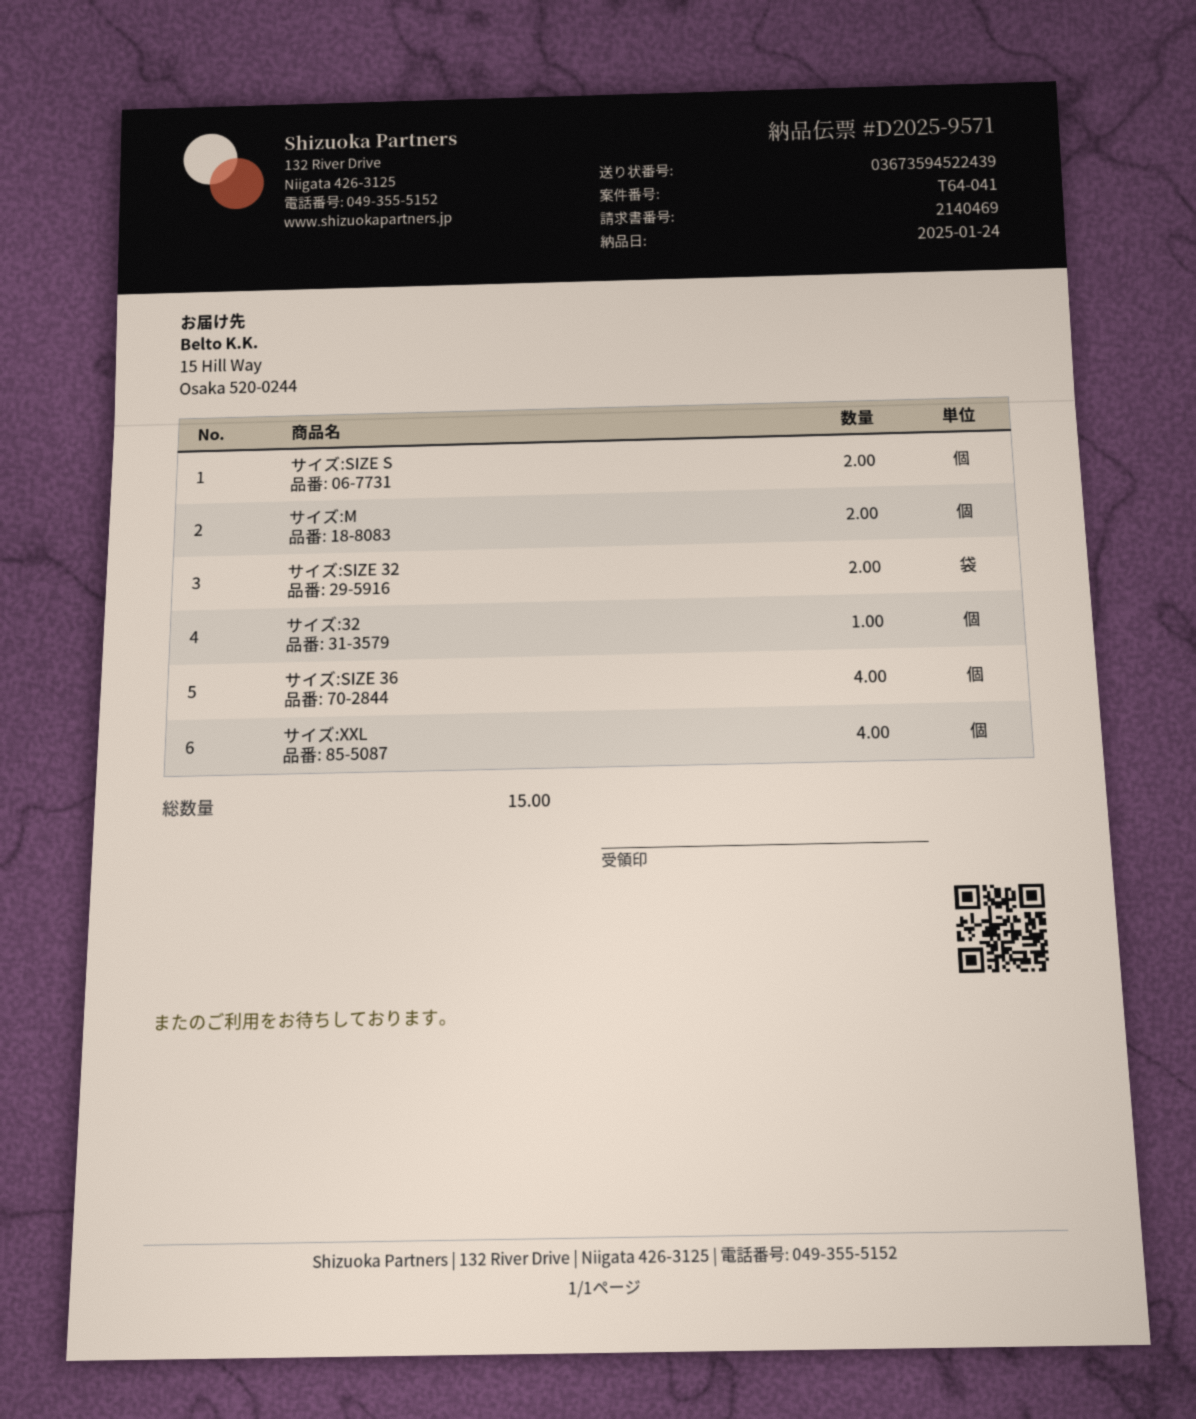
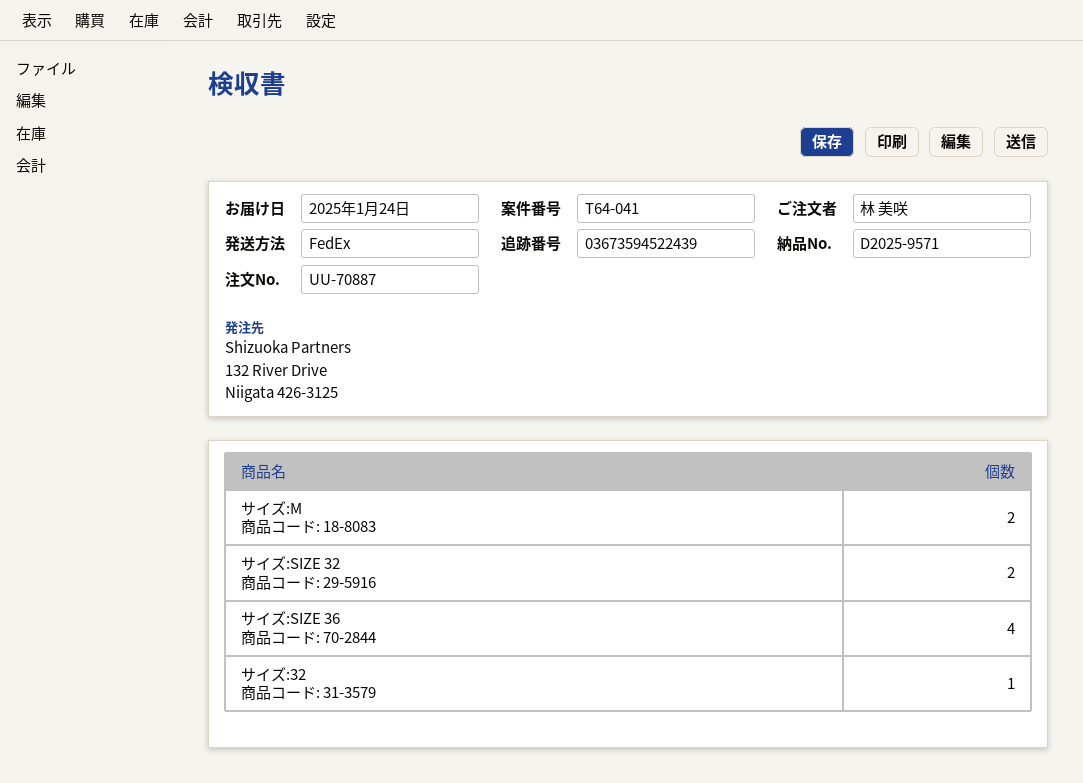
サイズ:SIZE S: 2 -> none
サイズ:XXL: 4 -> none

